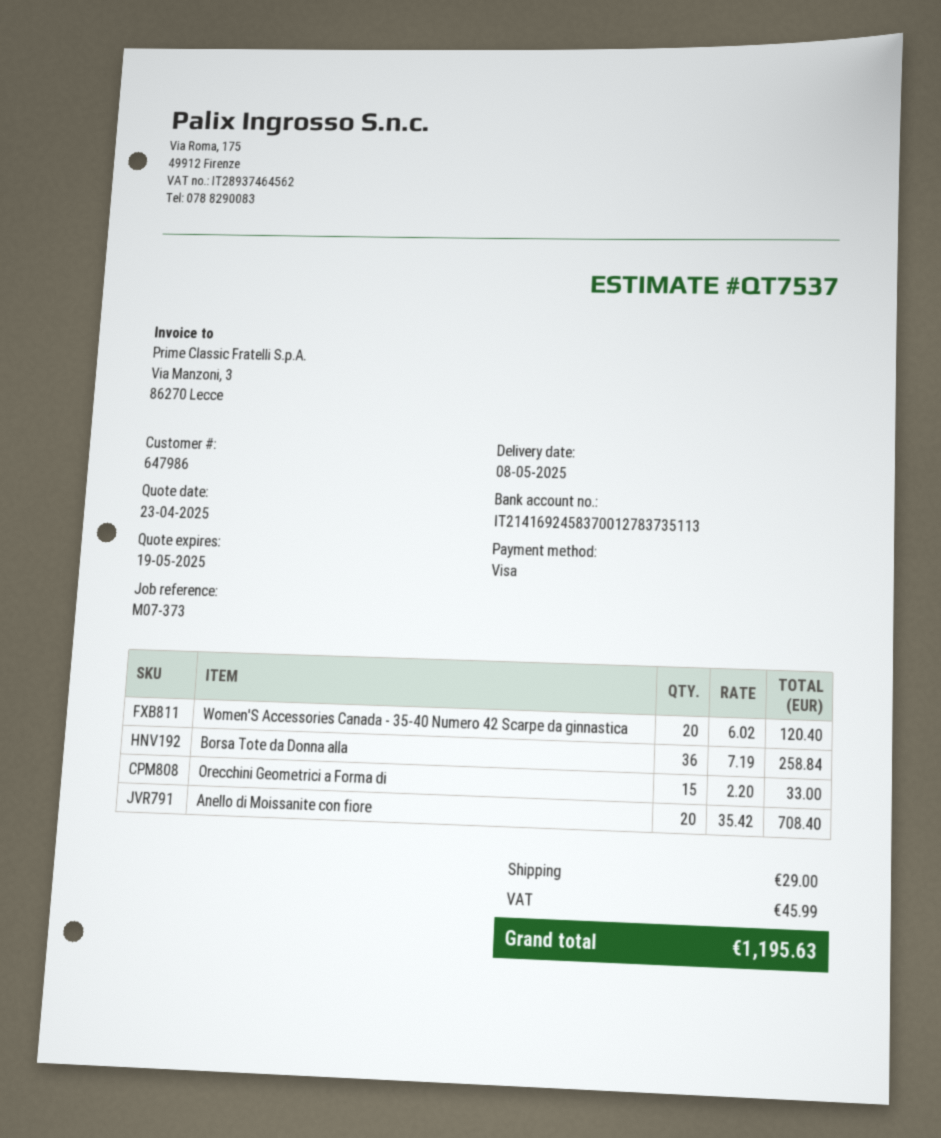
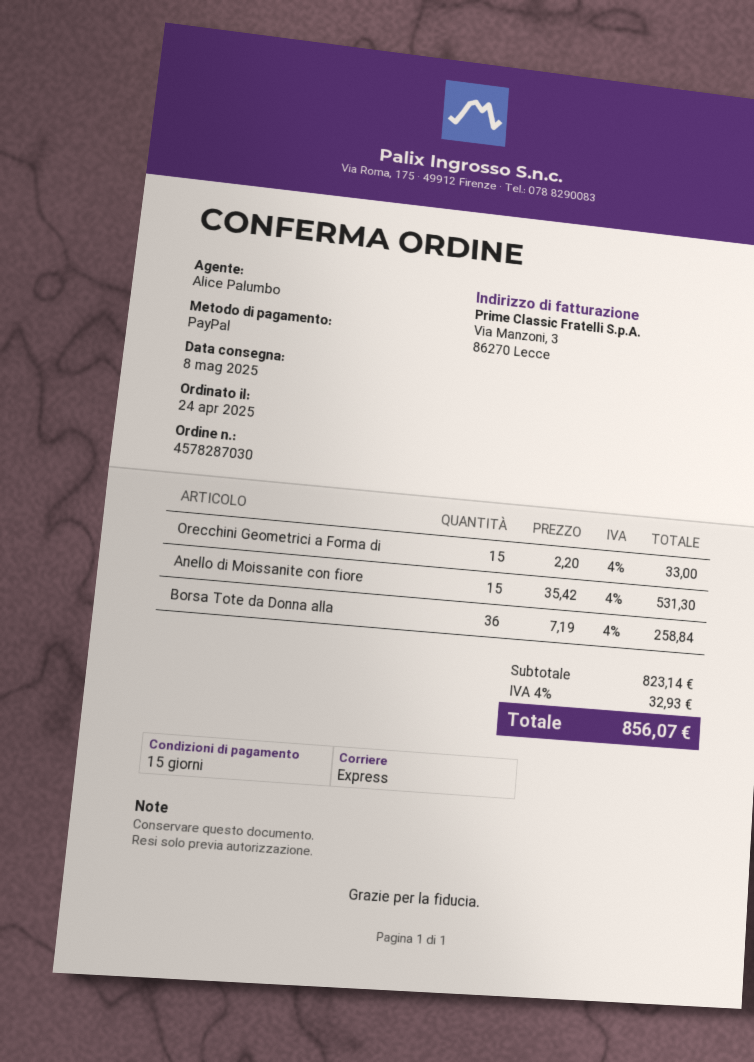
payment method: Visa -> PayPal
Women'S Accessories Canada - 35-40 Numero 42 Scarpe da ginnastica: 20 x 6.02 = 120.40 -> none
Anello di Moissanite con fiore: 20 x 35.42 = 708.40 -> 15 x 35.42 = 531.30
shipping: 29.00 -> none
tax: 45.99 -> 32.93
total: 1195.63 -> 856.07

